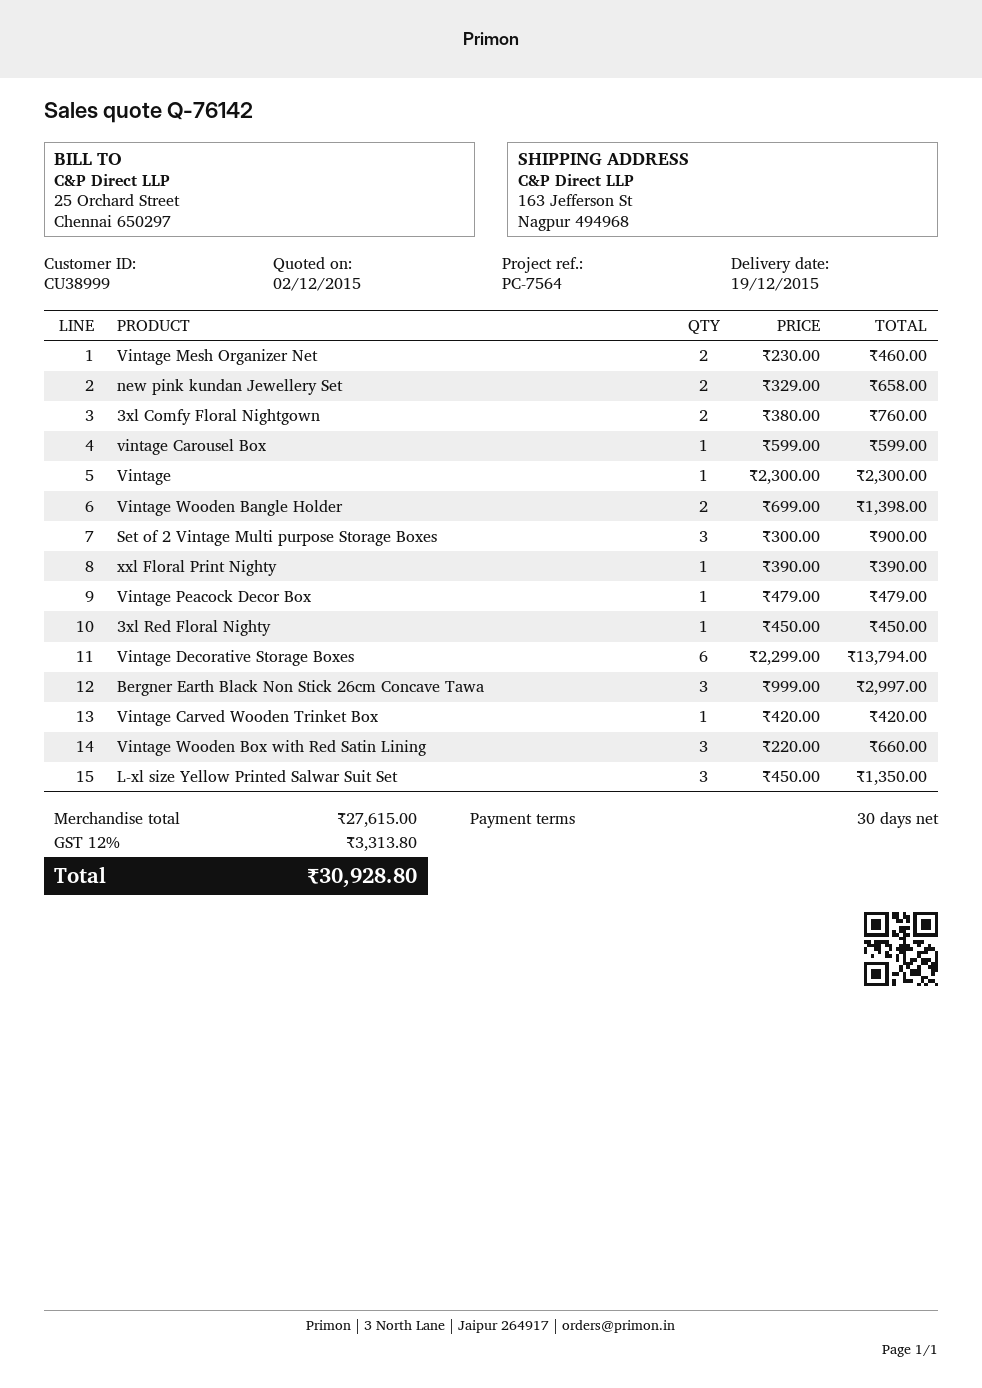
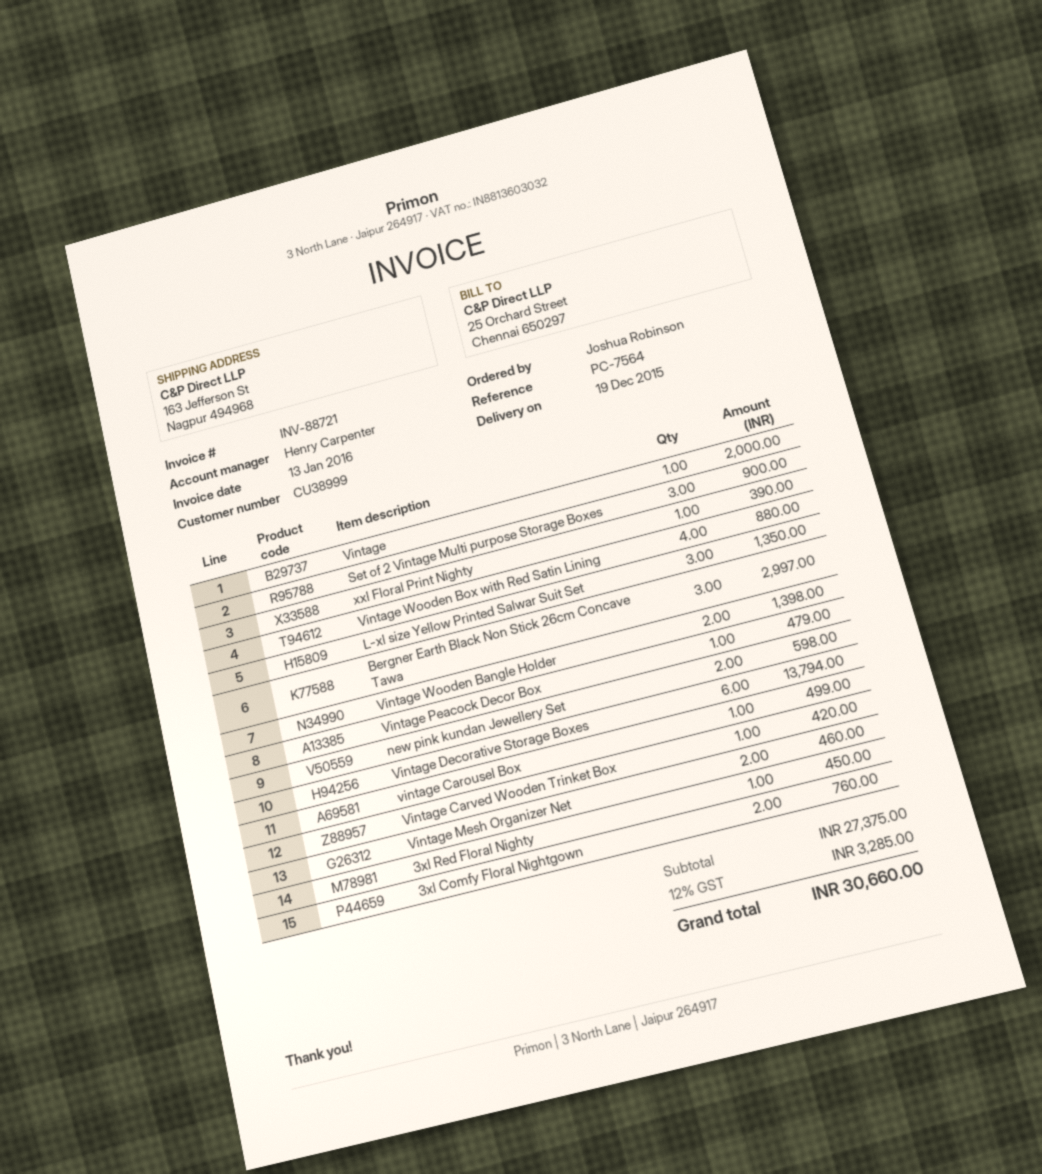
new pink kundan Jewellery Set: 2 for 658.00 -> 2 for 598.00
vintage Carousel Box: 1 for 599.00 -> 1 for 499.00
Vintage: 1 for 2300.00 -> 1 for 2000.00
Vintage Wooden Box with Red Satin Lining: 3 for 660.00 -> 4 for 880.00
subtotal: 27615.00 -> 27375.00
tax: 12% = 3313.80 -> 12% = 3285.00
total: 30928.80 -> 30660.00

